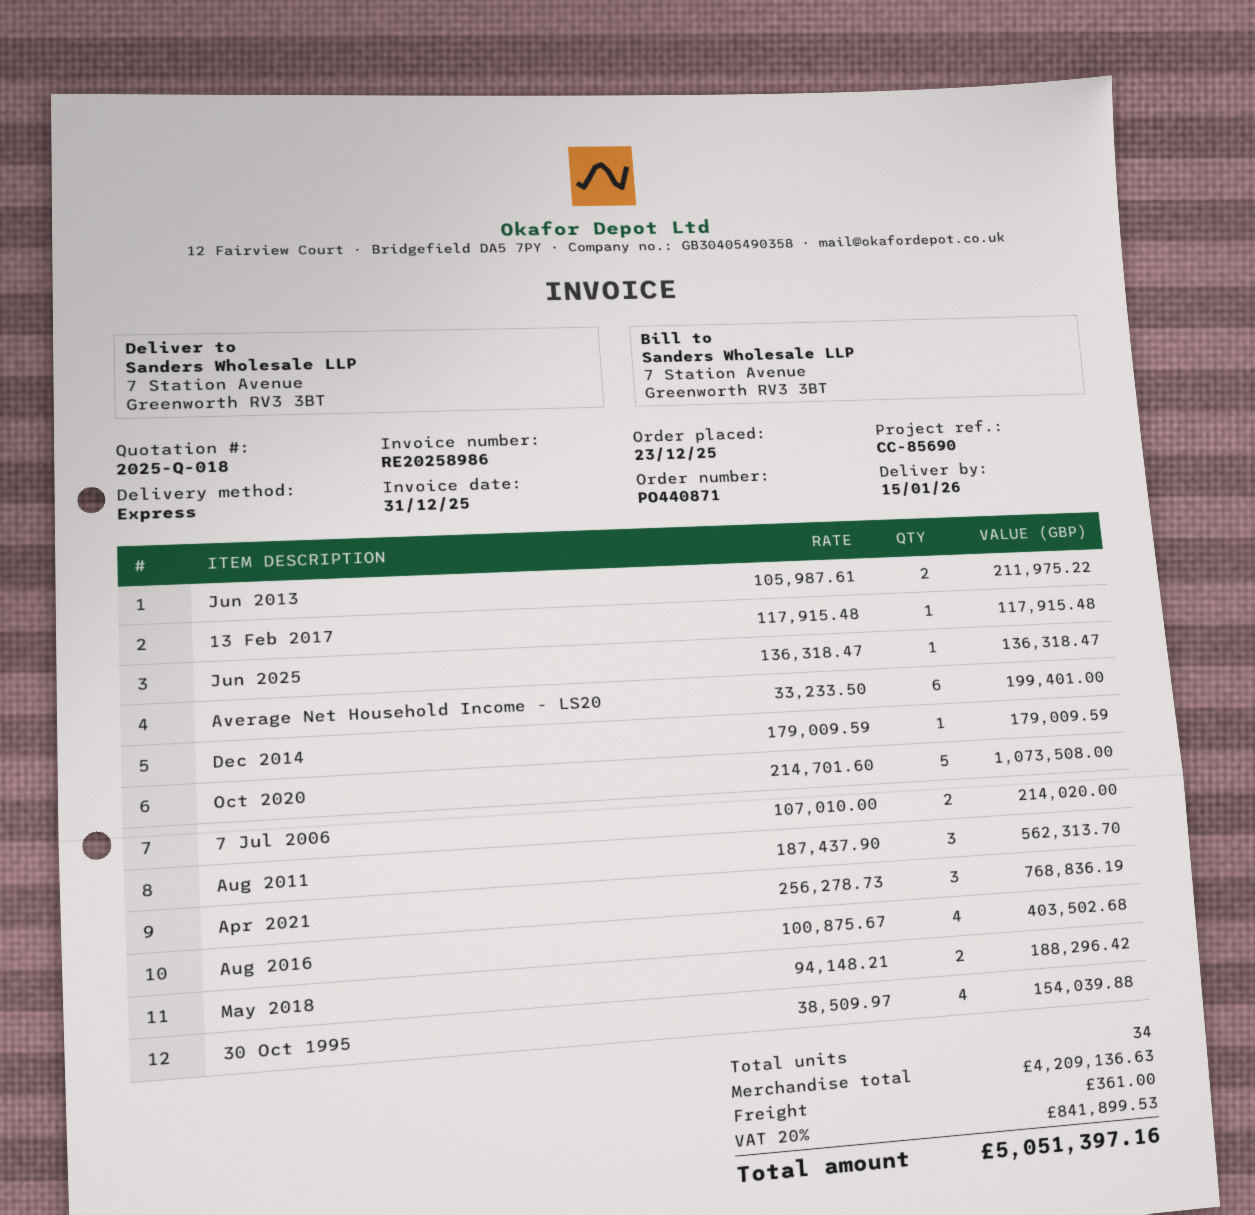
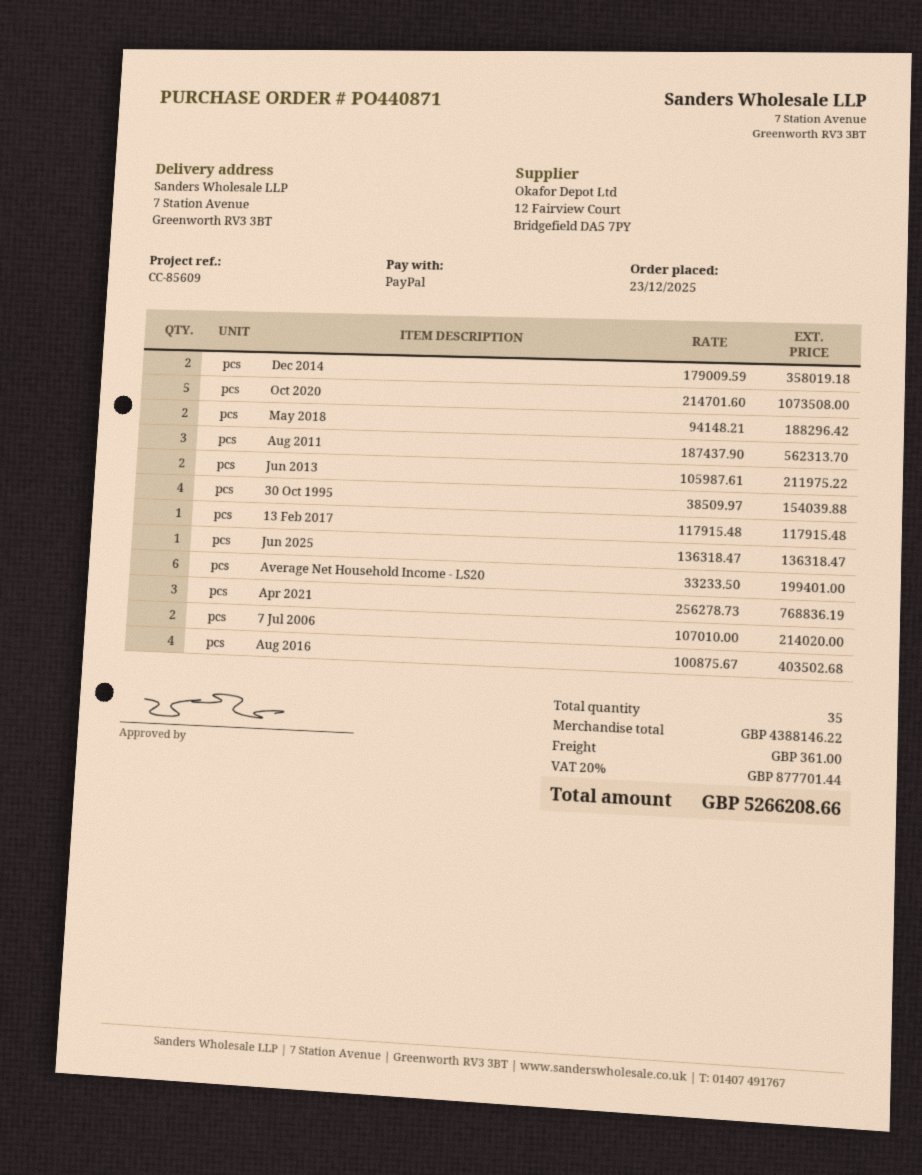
reference: CC-85690 -> CC-85609
Dec 2014: 1 x 179009.59 = 179009.59 -> 2 x 179009.59 = 358019.18
total quantity: 34 -> 35
subtotal: 4209136.63 -> 4388146.22
tax: 20% = 841899.53 -> 20% = 877701.44
total: 5051397.16 -> 5266208.66

